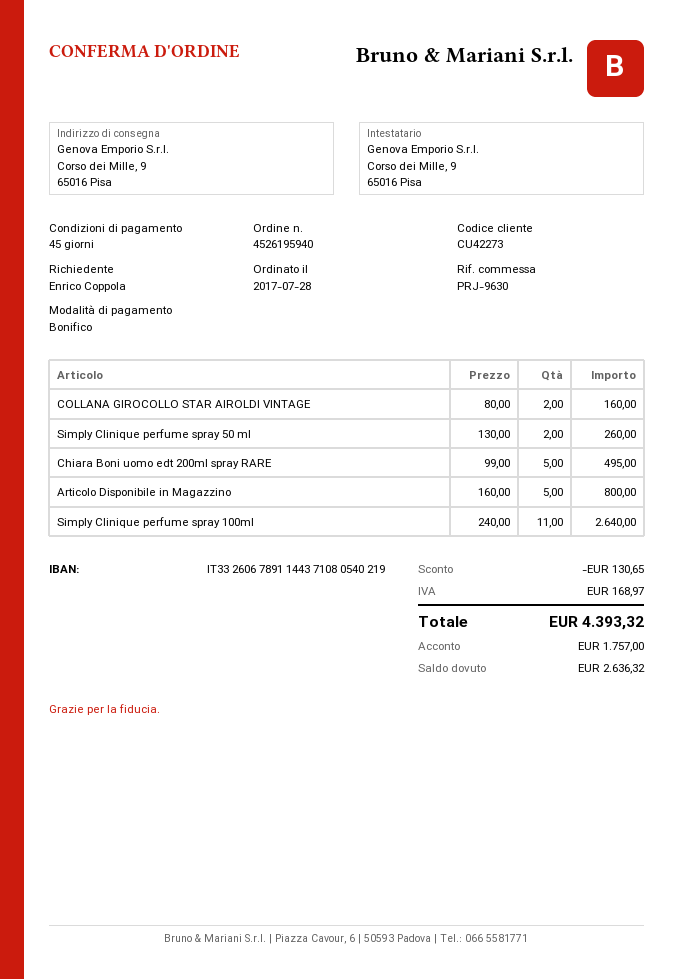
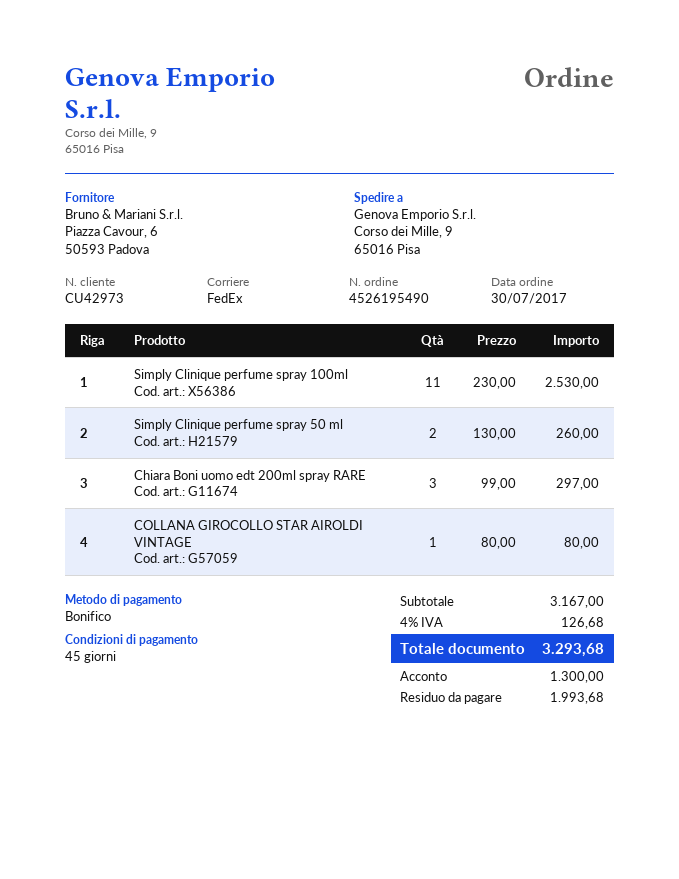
order number: 4526195940 -> 4526195490
order date: 2017-07-28 -> 2017-07-30
customer number: CU42273 -> CU42973
COLLANA GIROCOLLO STAR AIROLDI VINTAGE: 2 x 80.00 = 160.00 -> 1 x 80.00 = 80.00
Chiara Boni uomo edt 200ml spray RARE: 5 x 99.00 = 495.00 -> 3 x 99.00 = 297.00
Articolo Disponibile in Magazzino: 5 x 160.00 = 800.00 -> none
Simply Clinique perfume spray 100ml: 11 x 240.00 = 2640.00 -> 11 x 230.00 = 2530.00
discount: 130.65 -> none
tax: 168.97 -> 126.68
total: 4393.32 -> 3293.68
deposit: 1757.00 -> 1300.00
balance: 2636.32 -> 1993.68

